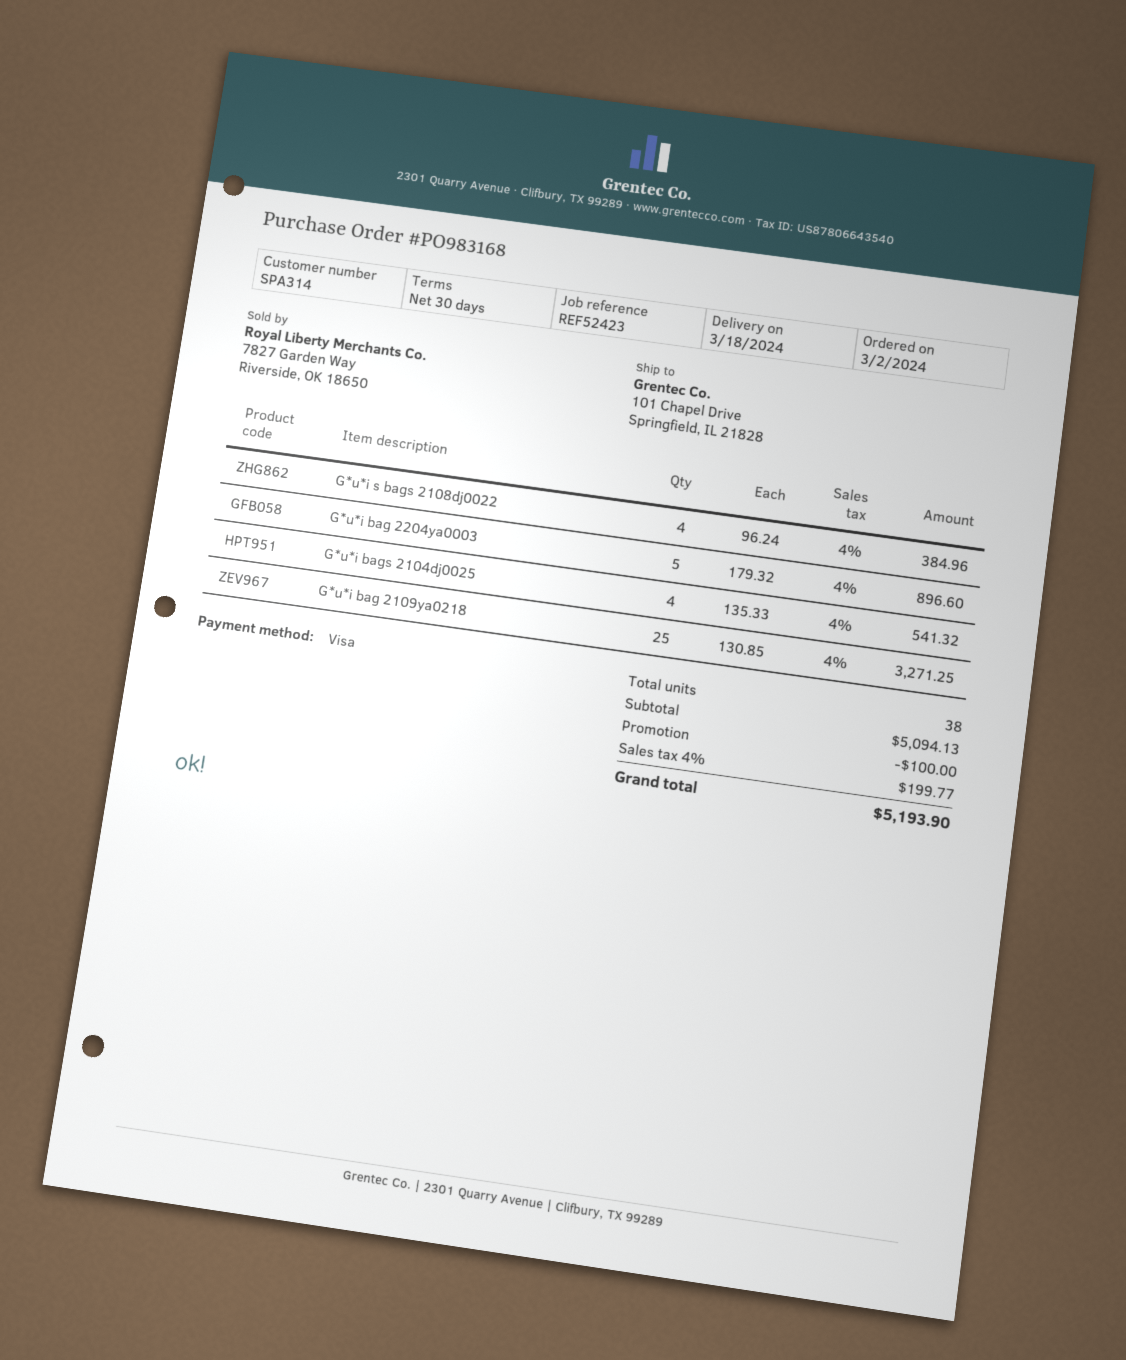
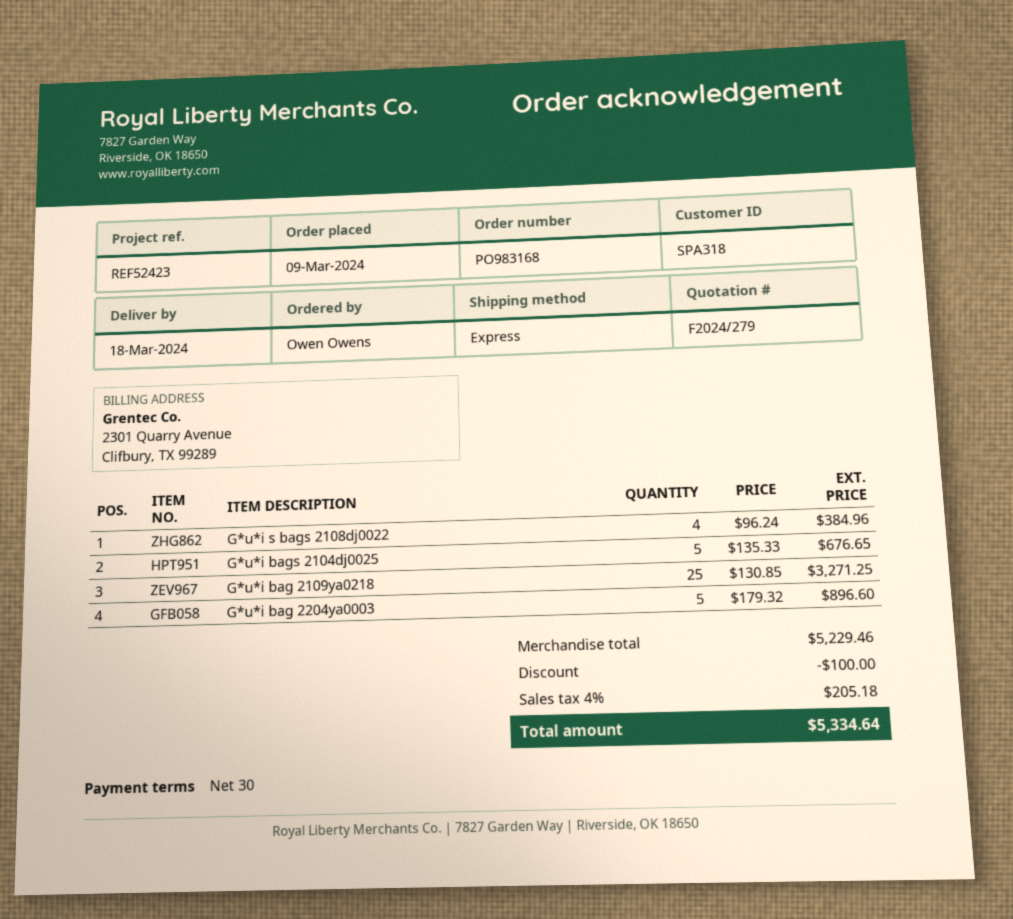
order date: 2024-03-02 -> 2024-03-09
customer number: SPA314 -> SPA318
G*u*i bags 2104dj0025: 4 x 135.33 = 541.32 -> 5 x 135.33 = 676.65
subtotal: 5094.13 -> 5229.46
tax: 4% = 199.77 -> 4% = 205.18
total: 5193.90 -> 5334.64

